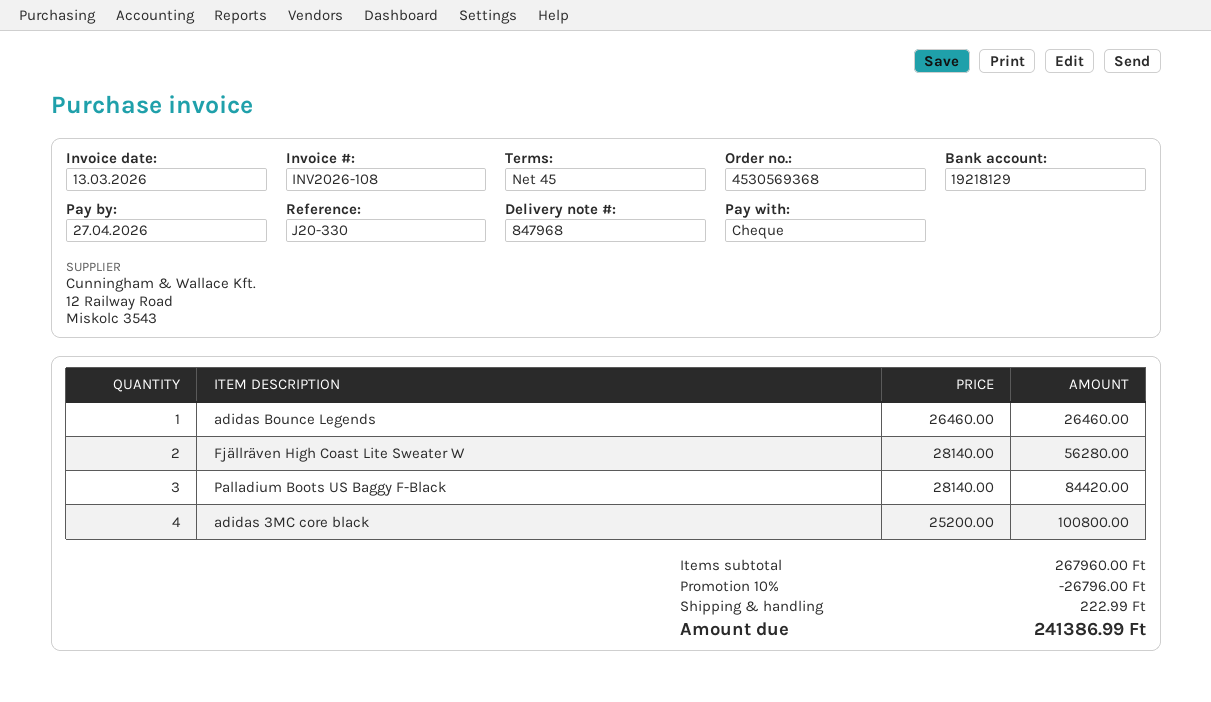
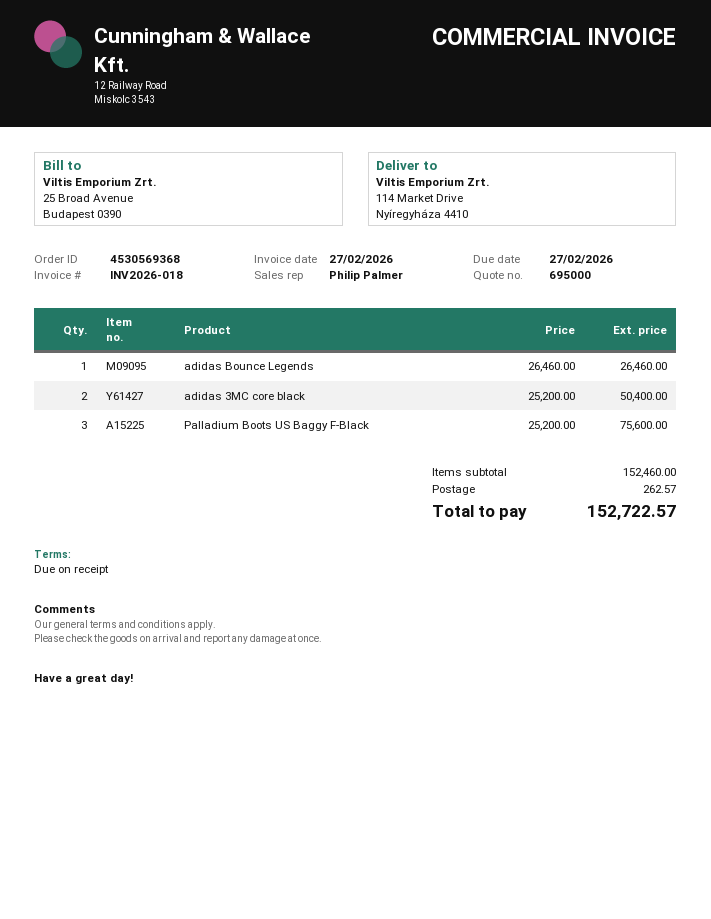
invoice number: INV2026-108 -> INV2026-018
invoice date: 2026-03-13 -> 2026-02-27
payment terms: 45 days -> on receipt
due date: 2026-04-27 -> 2026-02-27
Fjällräven High Coast Lite Sweater W: 2 x 28140.00 = 56280.00 -> none
Palladium Boots US Baggy F-Black: 3 x 28140.00 = 84420.00 -> 3 x 25200.00 = 75600.00
adidas 3MC core black: 4 x 25200.00 = 100800.00 -> 2 x 25200.00 = 50400.00
subtotal: 267960.00 -> 152460.00
discount: 10% = 26796.00 -> none
shipping: 222.99 -> 262.57
total: 241386.99 -> 152722.57

